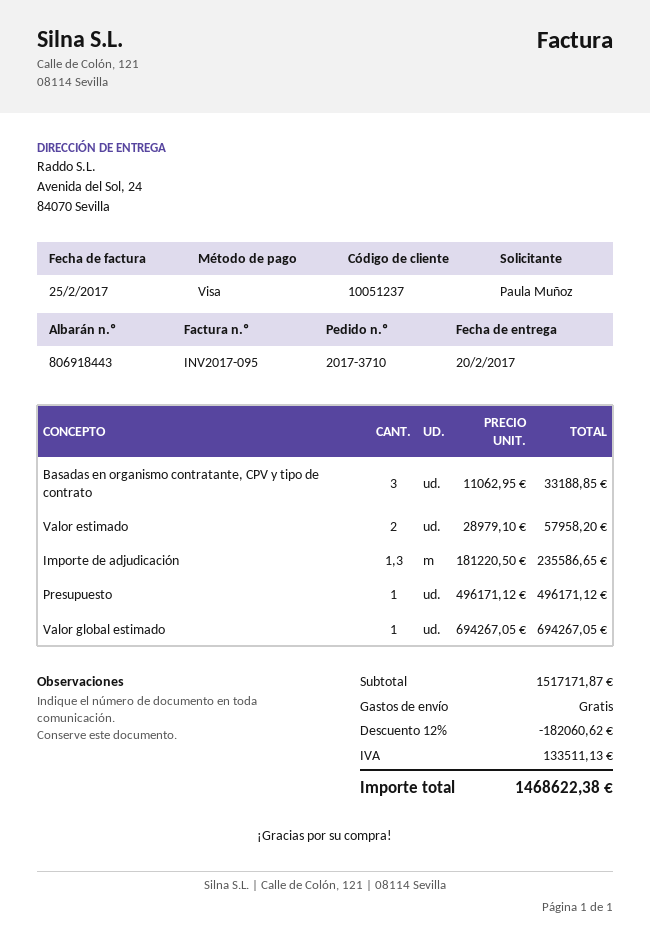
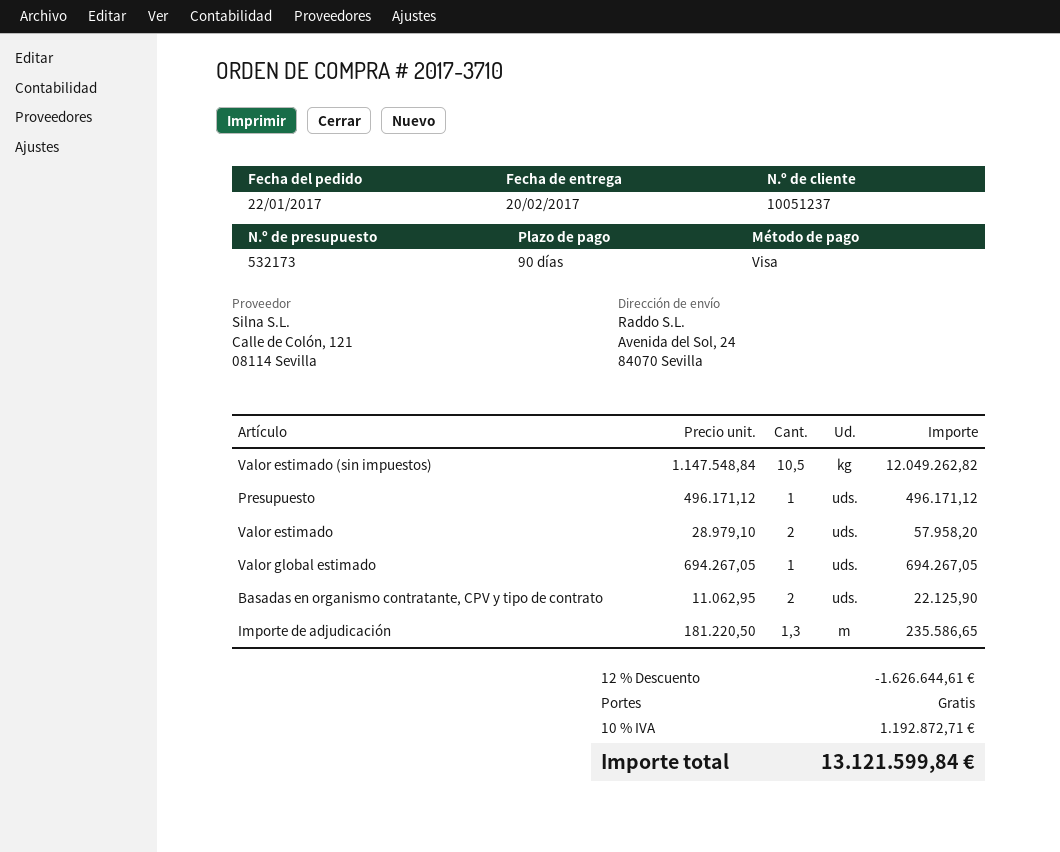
Basadas en organismo contratante, CPV y tipo de contrato: 3 x 11062.95 = 33188.85 -> 2 x 11062.95 = 22125.90
Valor estimado (sin impuestos): none -> 10.5 x 1147548.84 = 12049262.82
discount: 12% = 182060.62 -> 12% = 1626644.61
tax: 133511.13 -> 1192872.71
total: 1468622.38 -> 13121599.84

